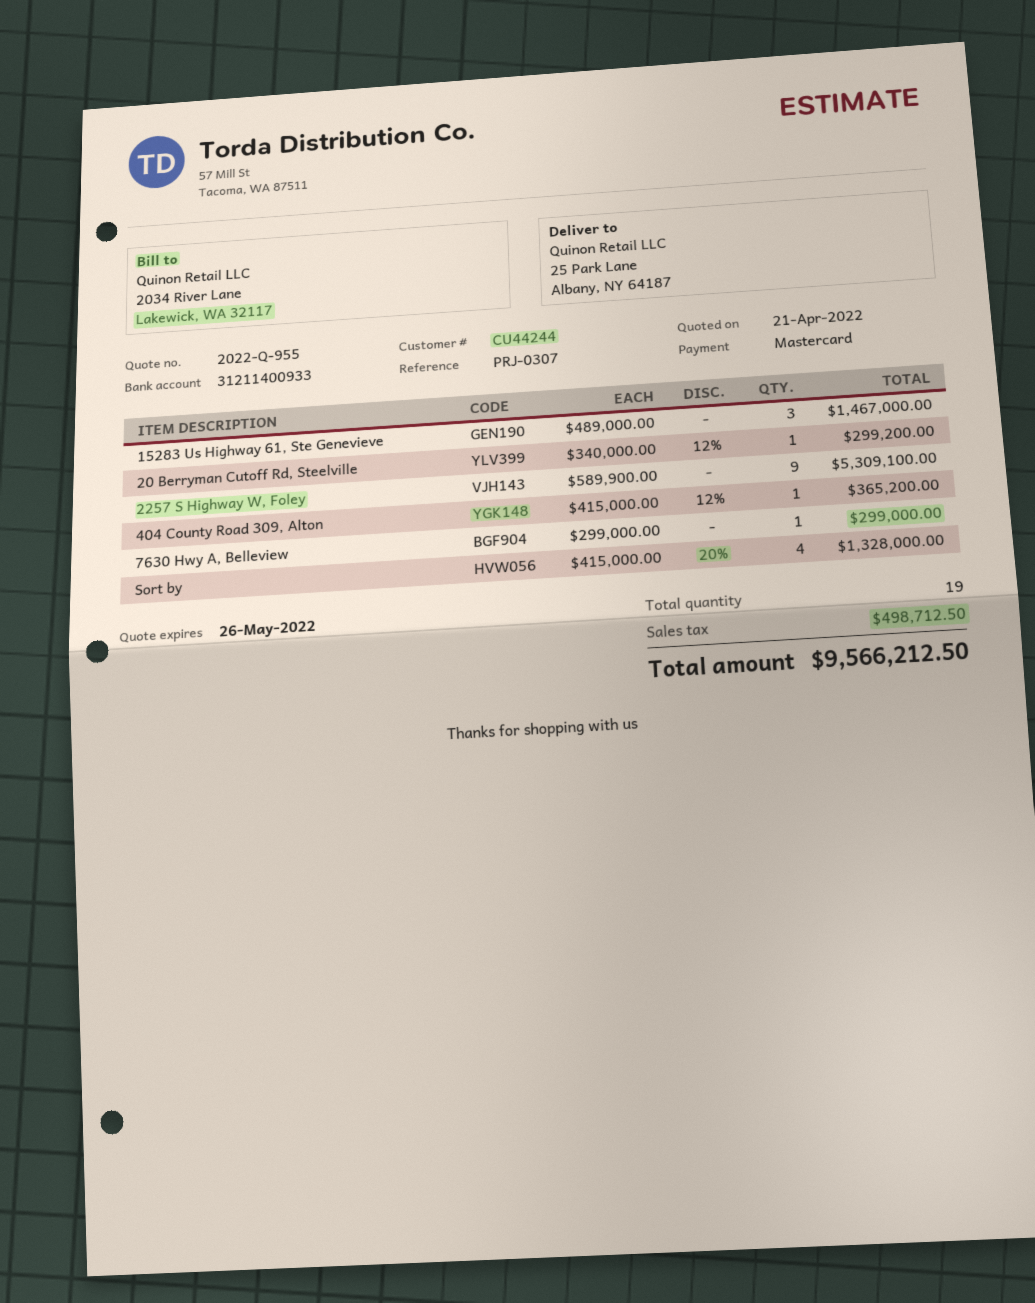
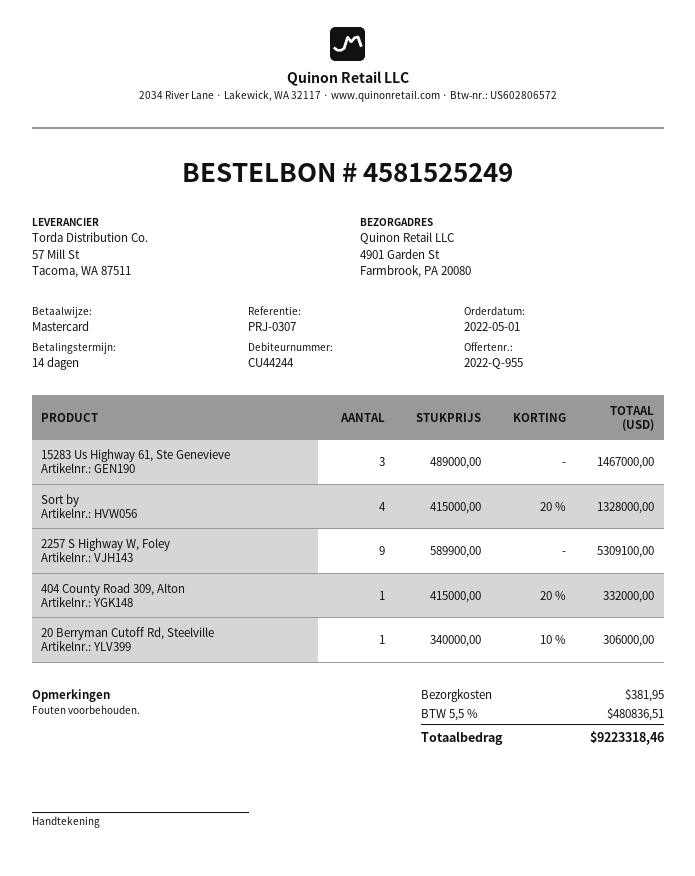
ship to: 25 Park Lane, Albany, NY 64187 -> 4901 Garden St, Farmbrook, PA 20080
20 Berryman Cutoff Rd, Steelville: 1 x 340000.00 - 12% = 299200.00 -> 1 x 340000.00 - 10% = 306000.00
404 County Road 309, Alton: 1 x 415000.00 - 12% = 365200.00 -> 1 x 415000.00 - 20% = 332000.00
7630 Hwy A, Belleview: 1 x 299000.00 = 299000.00 -> none
shipping: none -> 381.95
tax: 498712.50 -> 480836.51
total: 9566212.50 -> 9223318.46

